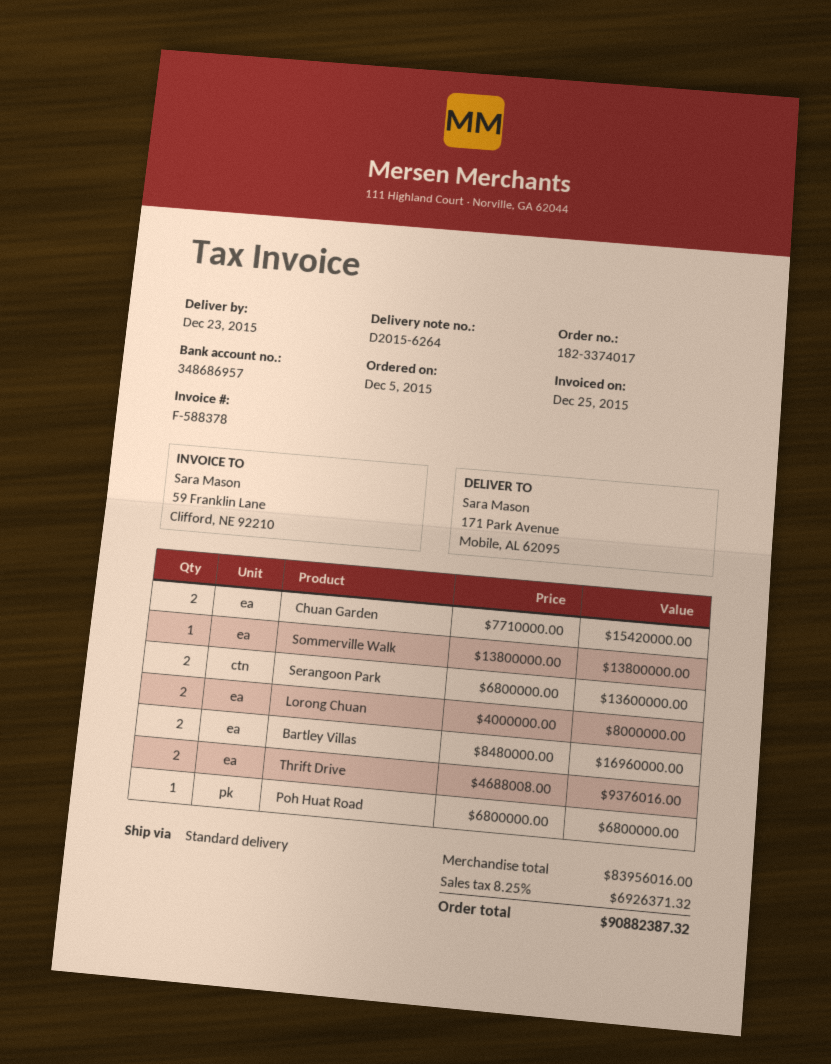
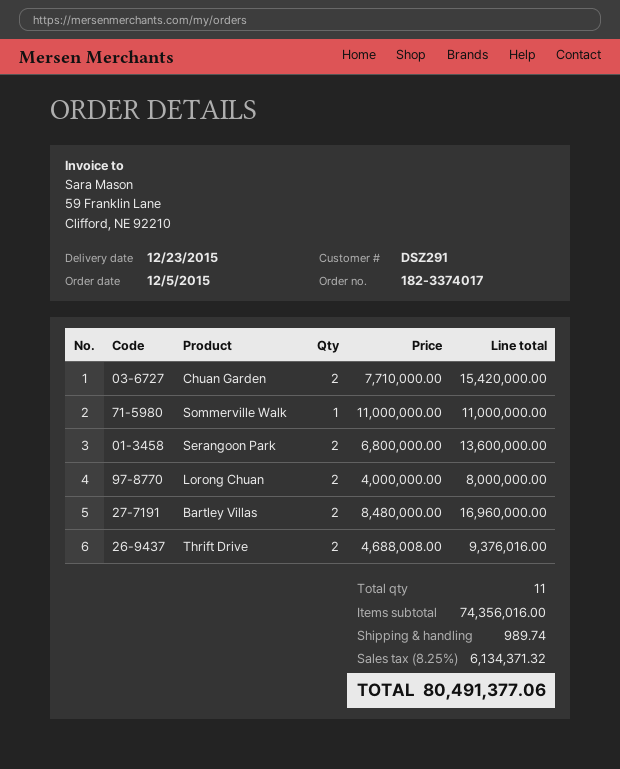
Sommerville Walk: 1 x 13800000.00 = 13800000.00 -> 1 x 11000000.00 = 11000000.00
Poh Huat Road: 1 x 6800000.00 = 6800000.00 -> none
subtotal: 83956016.00 -> 74356016.00
shipping: none -> 989.74
tax: 8.25% = 6926371.32 -> 8.25% = 6134371.32
total: 90882387.32 -> 80491377.06

